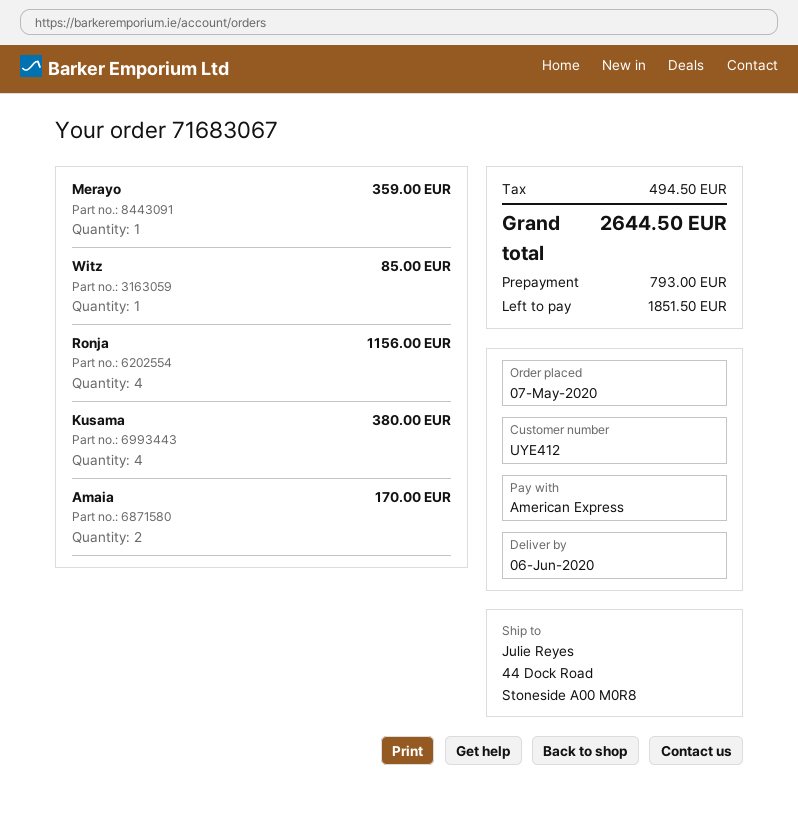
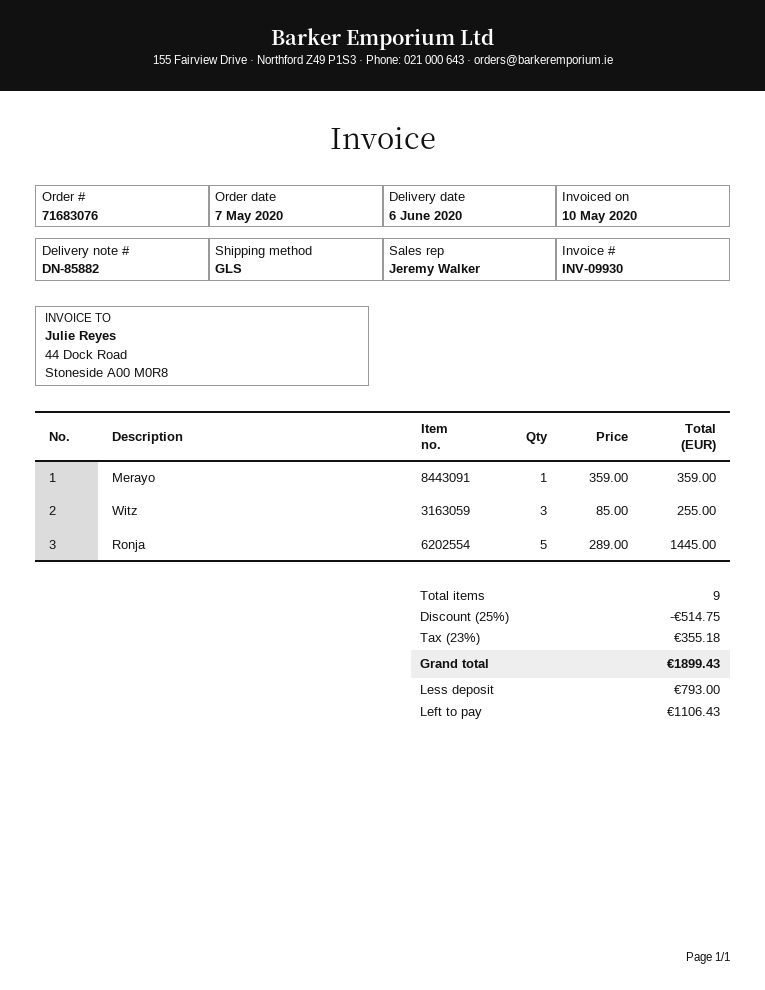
order number: 71683067 -> 71683076
Witz: 1 for 85.00 -> 3 for 255.00
Ronja: 4 for 1156.00 -> 5 for 1445.00
Kusama: 4 for 380.00 -> none
Amaia: 2 for 170.00 -> none
discount: none -> 25% = 514.75
tax: 494.50 -> 355.18
total: 2644.50 -> 1899.43
balance: 1851.50 -> 1106.43

